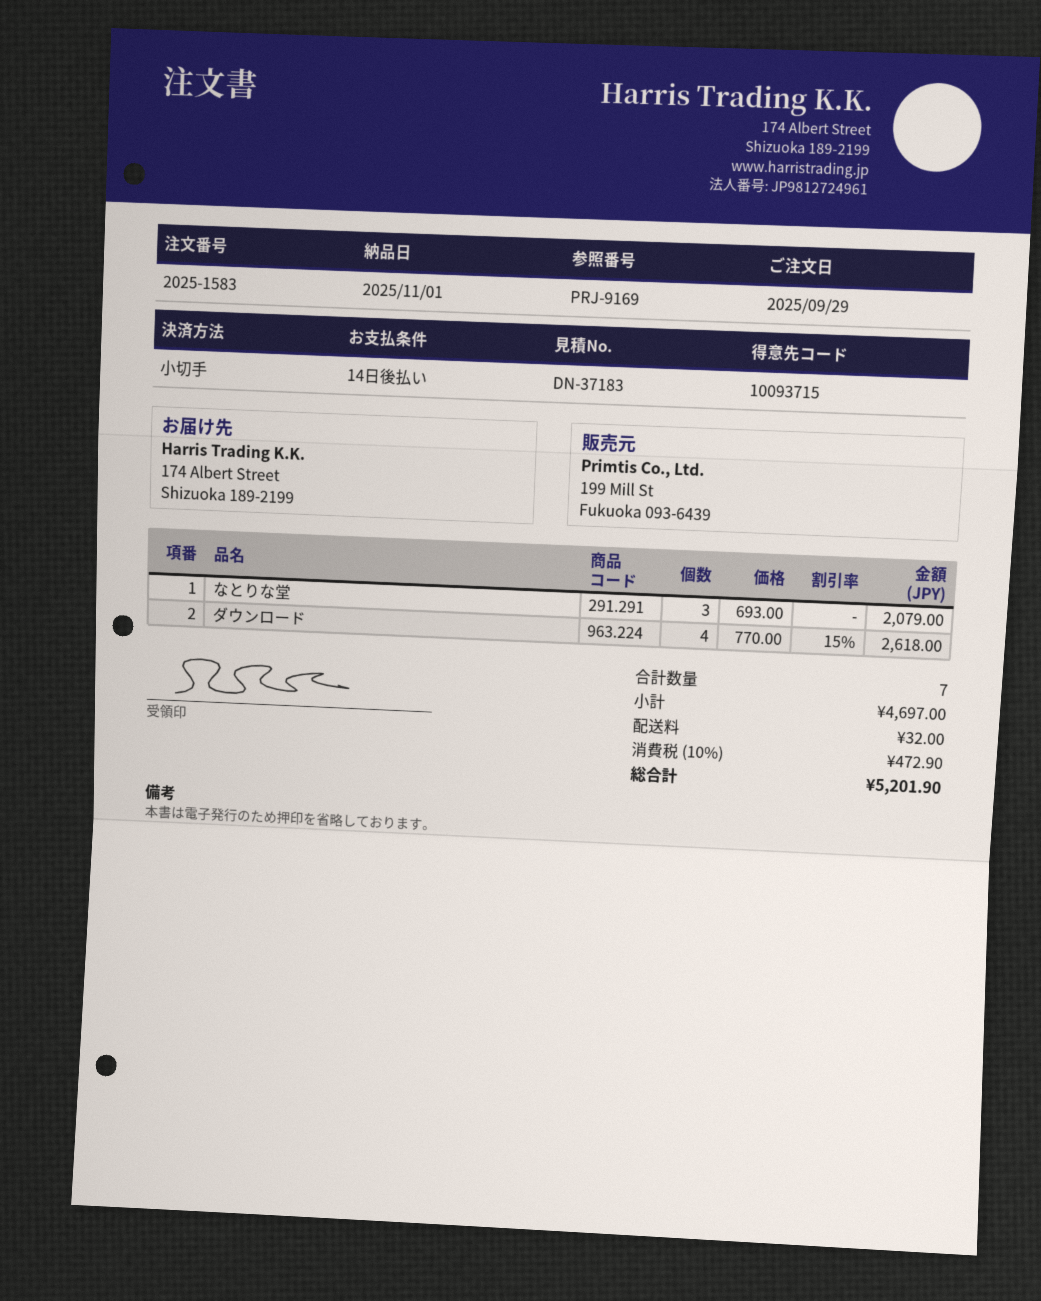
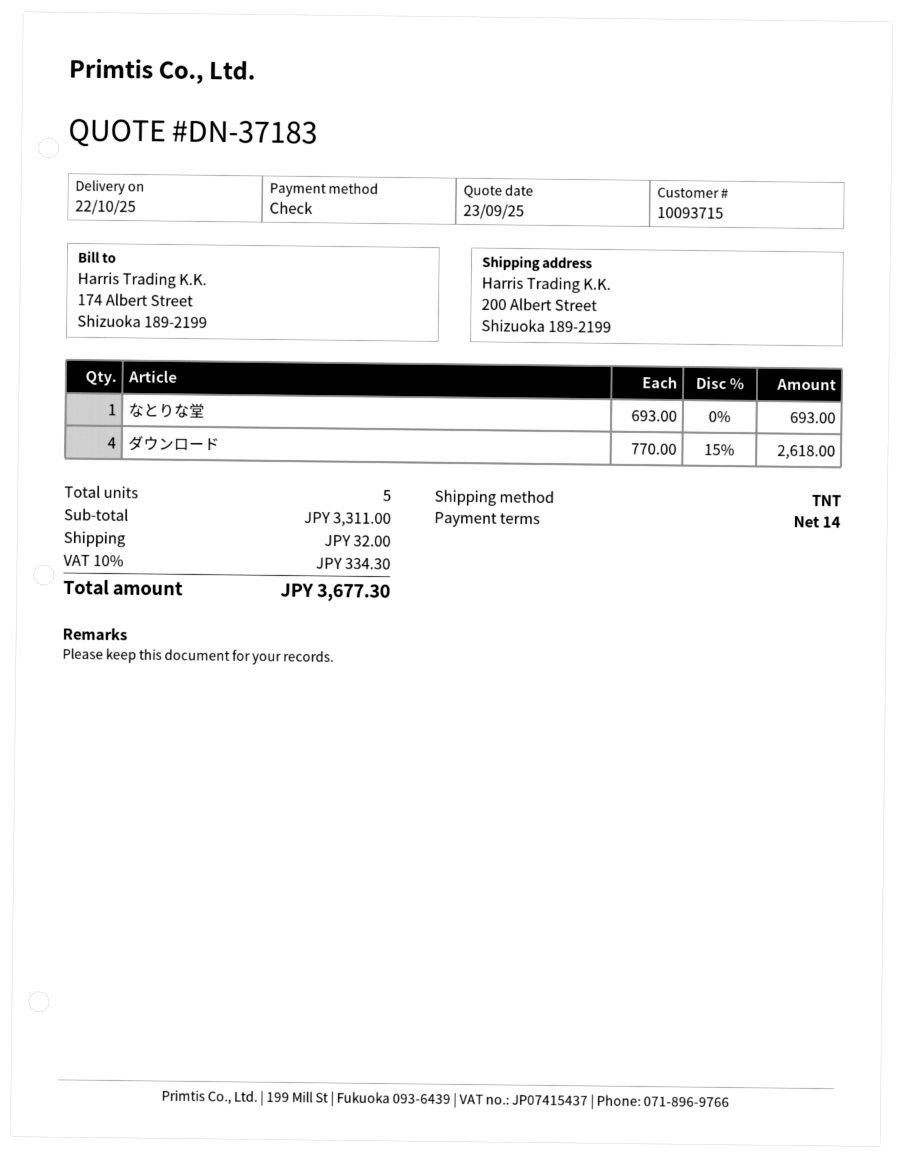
delivery date: 2025-11-01 -> 2025-10-22
ship to: 174 Albert Street, Shizuoka 189-2199 -> 200 Albert Street, Shizuoka 189-2199
なとりな堂: 3 x 693.00 = 2079.00 -> 1 x 693.00 = 693.00
total quantity: 7 -> 5
subtotal: 4697.00 -> 3311.00
tax: 10% = 472.90 -> 10% = 334.30
total: 5201.90 -> 3677.30

